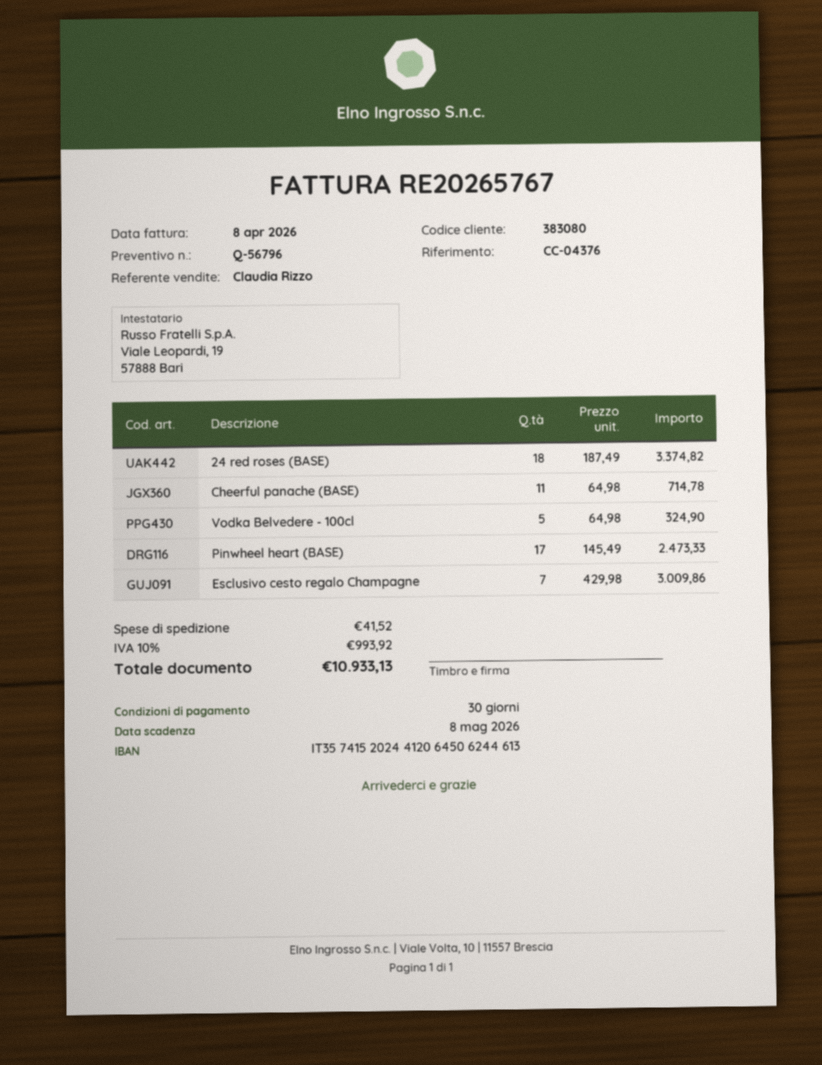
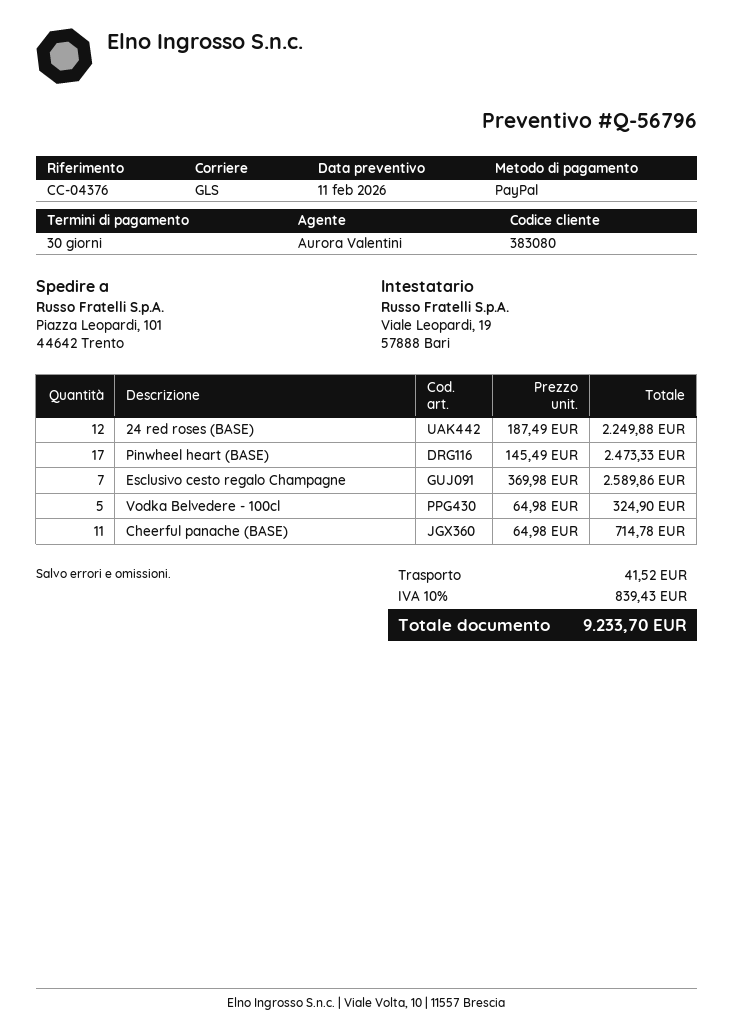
sales rep: Claudia Rizzo -> Aurora Valentini
24 red roses (BASE): 18 x 187.49 = 3374.82 -> 12 x 187.49 = 2249.88
Esclusivo cesto regalo Champagne: 7 x 429.98 = 3009.86 -> 7 x 369.98 = 2589.86
tax: 10% = 993.92 -> 10% = 839.43
total: 10933.13 -> 9233.70

